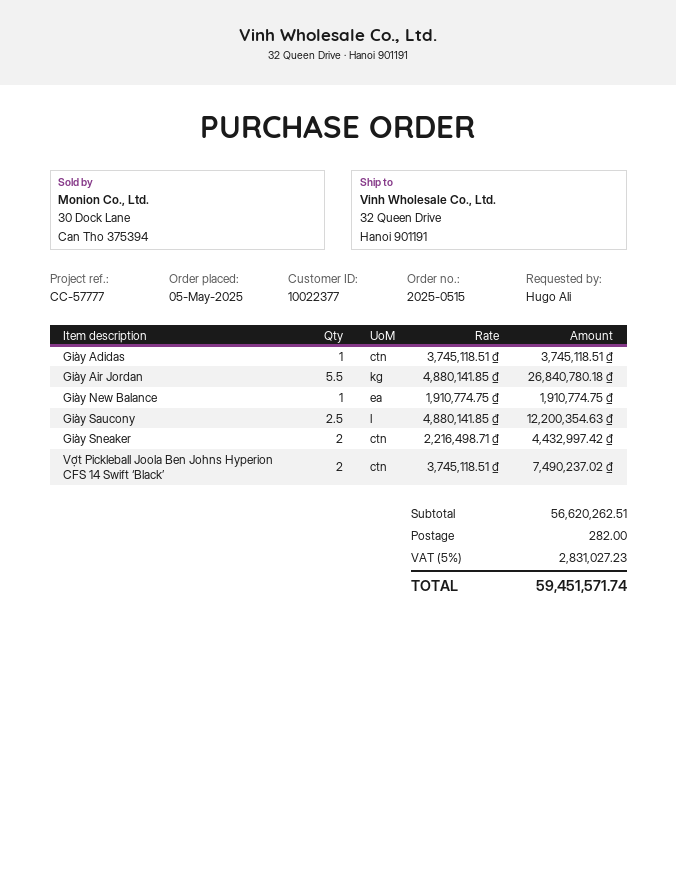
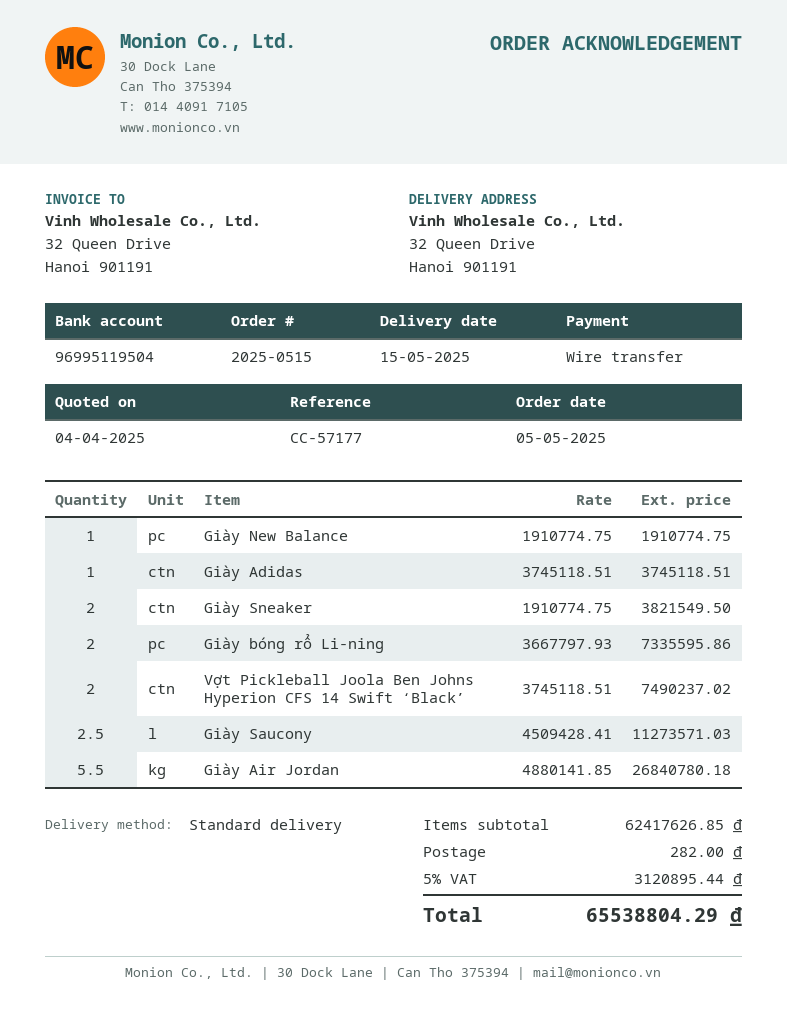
reference: CC-57777 -> CC-57177
Giày Saucony: 2.5 x 4880141.85 = 12200354.63 -> 2.5 x 4509428.41 = 11273571.03
Giày Sneaker: 2 x 2216498.71 = 4432997.42 -> 2 x 1910774.75 = 3821549.50
Giày bóng rổ Li-ning: none -> 2 x 3667797.93 = 7335595.86
subtotal: 56620262.51 -> 62417626.85
tax: 5% = 2831027.23 -> 5% = 3120895.44
total: 59451571.74 -> 65538804.29

